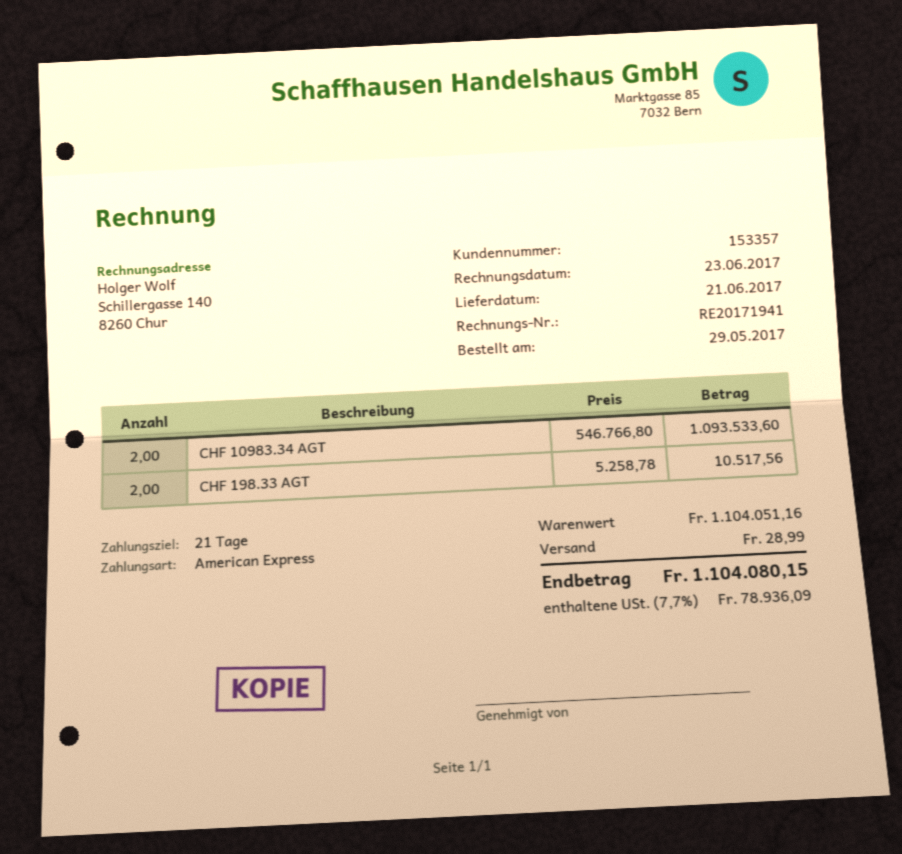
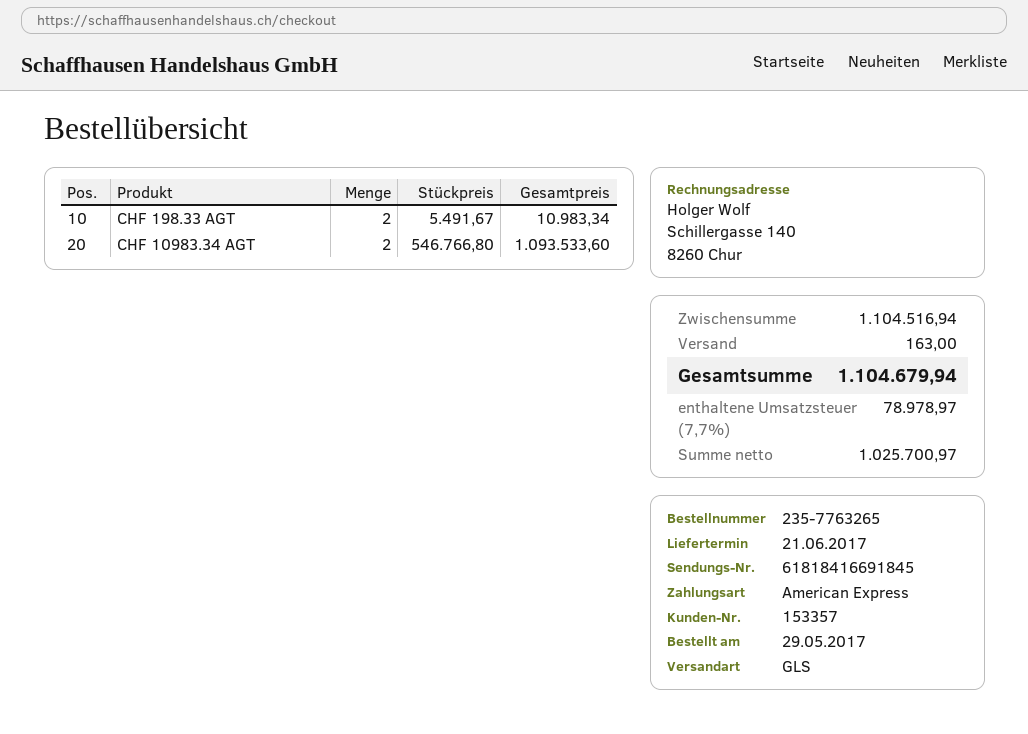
CHF 198.33 AGT: 2 x 5258.78 = 10517.56 -> 2 x 5491.67 = 10983.34
subtotal: 1104051.16 -> 1104516.94
shipping: 28.99 -> 163.00
tax: 7.7% = 78936.09 -> 7.7% = 78978.97
total: 1104080.15 -> 1104679.94

